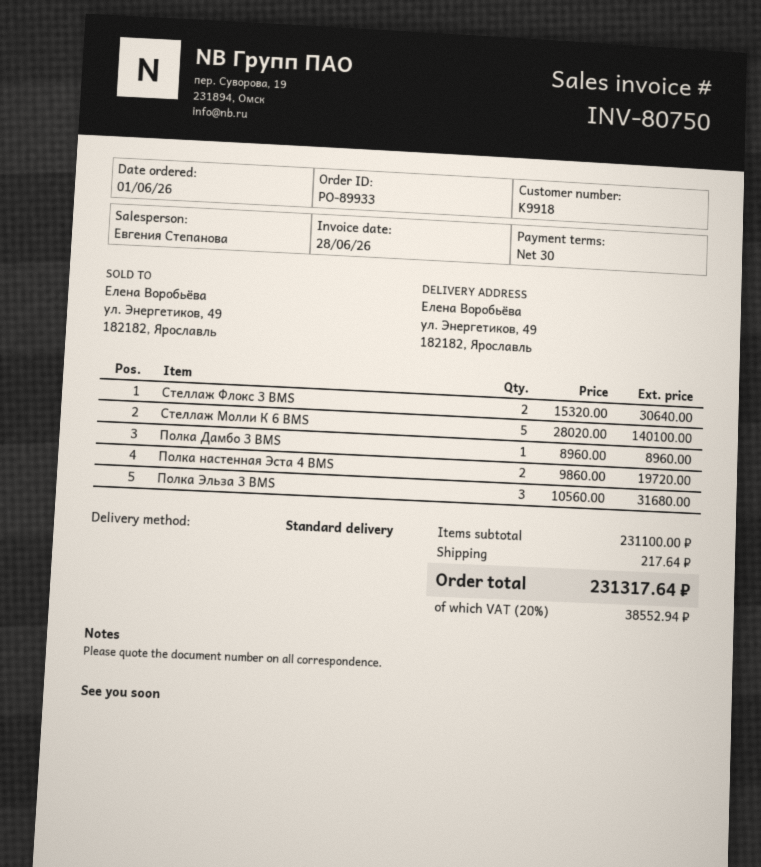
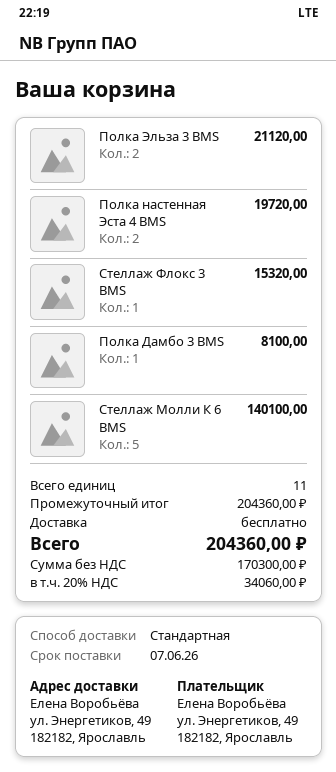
Стеллаж Флокс 3 BMS: 2 for 30640.00 -> 1 for 15320.00
Полка Дамбо 3 BMS: 1 for 8960.00 -> 1 for 8100.00
Полка Эльза 3 BMS: 3 for 31680.00 -> 2 for 21120.00
subtotal: 231100.00 -> 204360.00
shipping: 217.64 -> 0.00
tax: 20% = 38552.94 -> 20% = 34060.00
total: 231317.64 -> 204360.00

